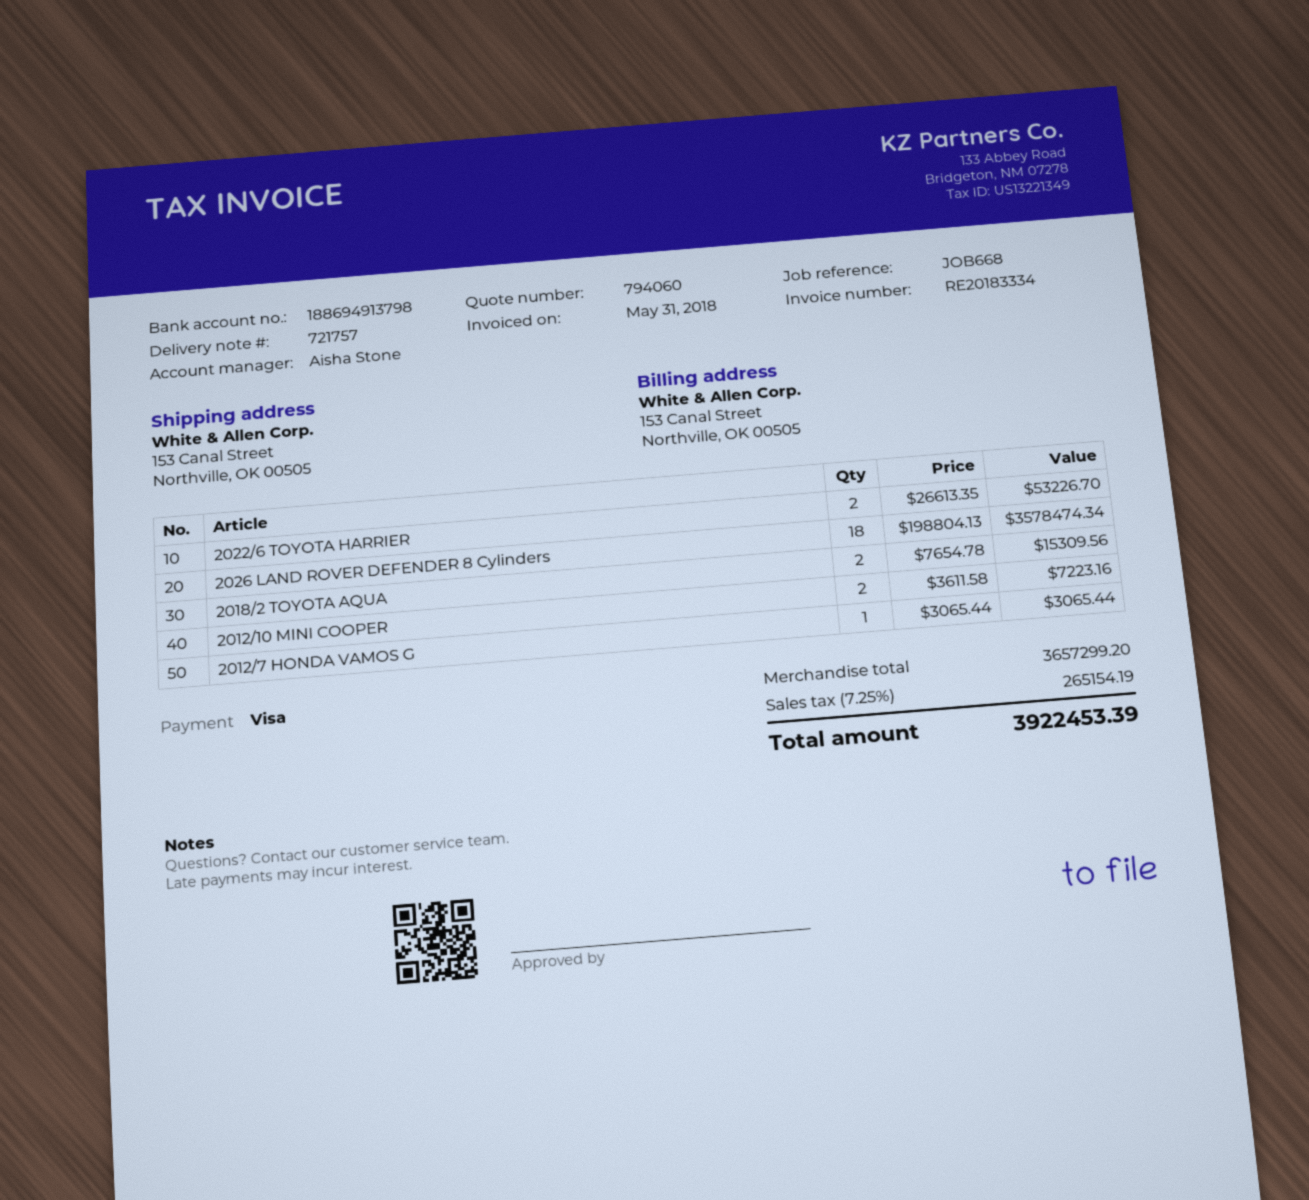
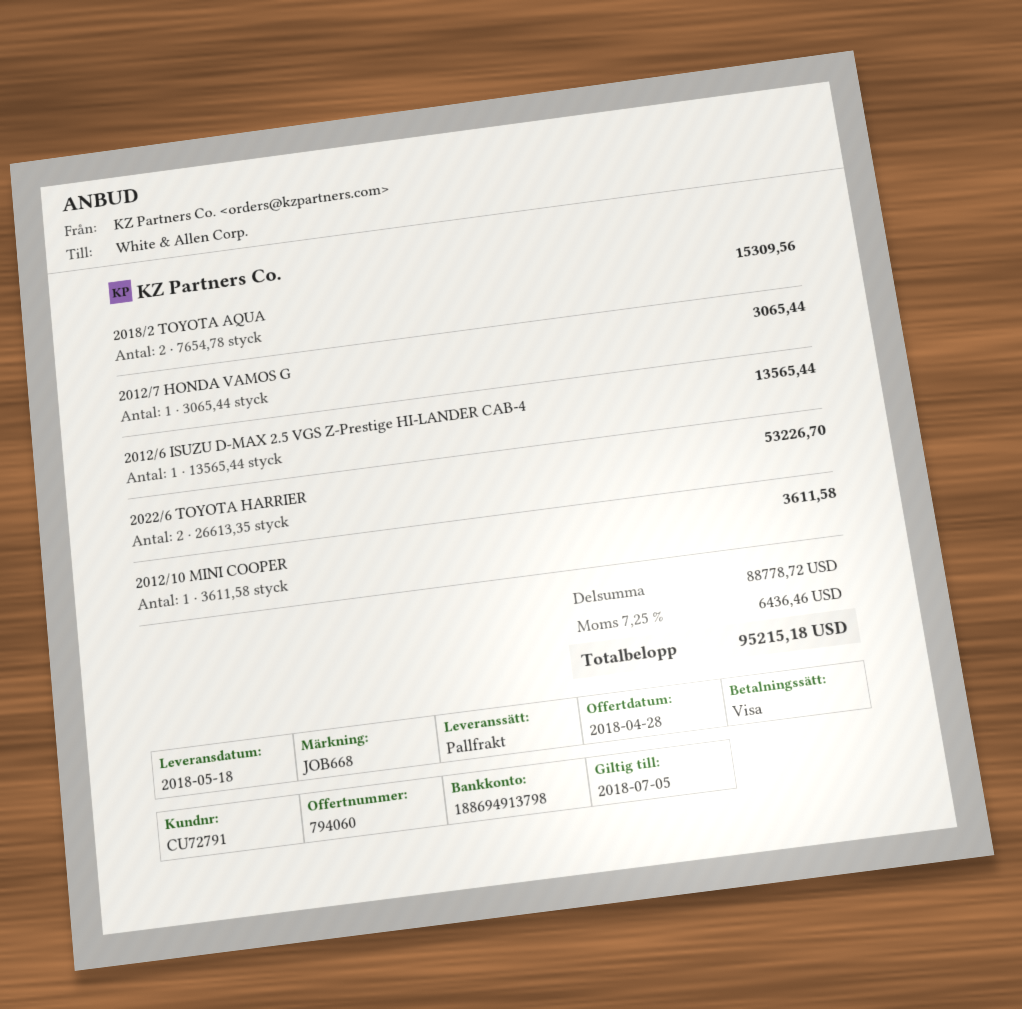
2026 LAND ROVER DEFENDER 8 Cylinders: 18 x 198804.13 = 3578474.34 -> none
2012/10 MINI COOPER: 2 x 3611.58 = 7223.16 -> 1 x 3611.58 = 3611.58
2012/6 ISUZU D-MAX 2.5 VGS Z-Prestige HI-LANDER CAB-4: none -> 1 x 13565.44 = 13565.44
subtotal: 3657299.20 -> 88778.72
tax: 7.25% = 265154.19 -> 7.25% = 6436.46
total: 3922453.39 -> 95215.18

